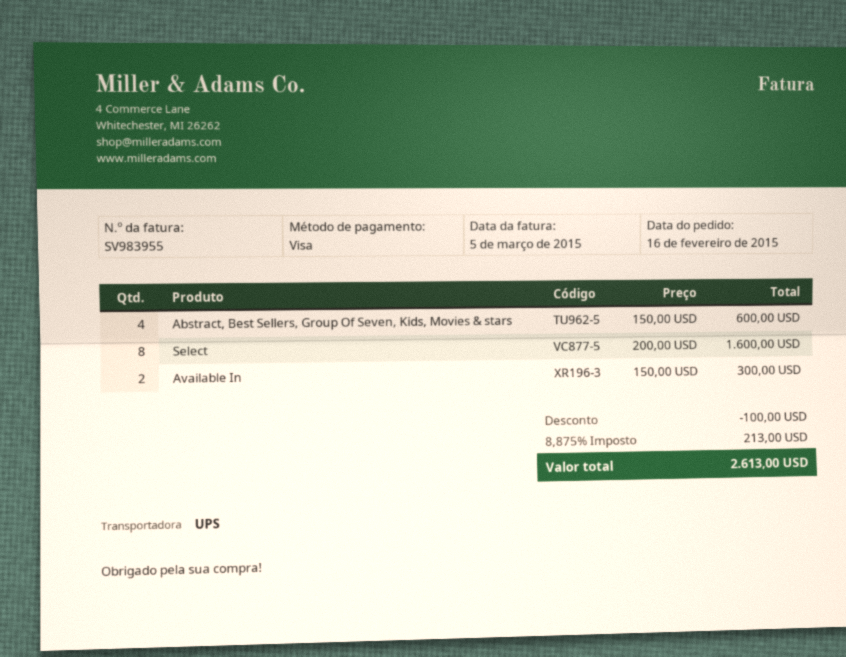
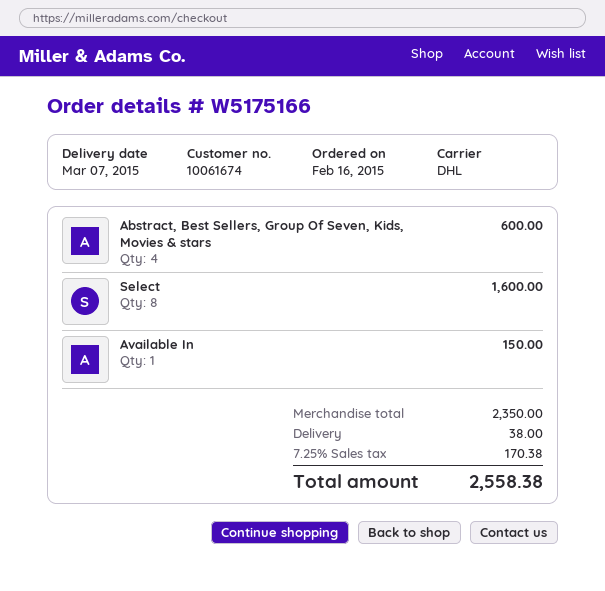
shipping method: UPS -> DHL
Available In: 2 for 300.00 -> 1 for 150.00
discount: 100.00 -> none
shipping: none -> 38.00
tax: 8.875% = 213.00 -> 7.25% = 170.38
total: 2613.00 -> 2558.38

